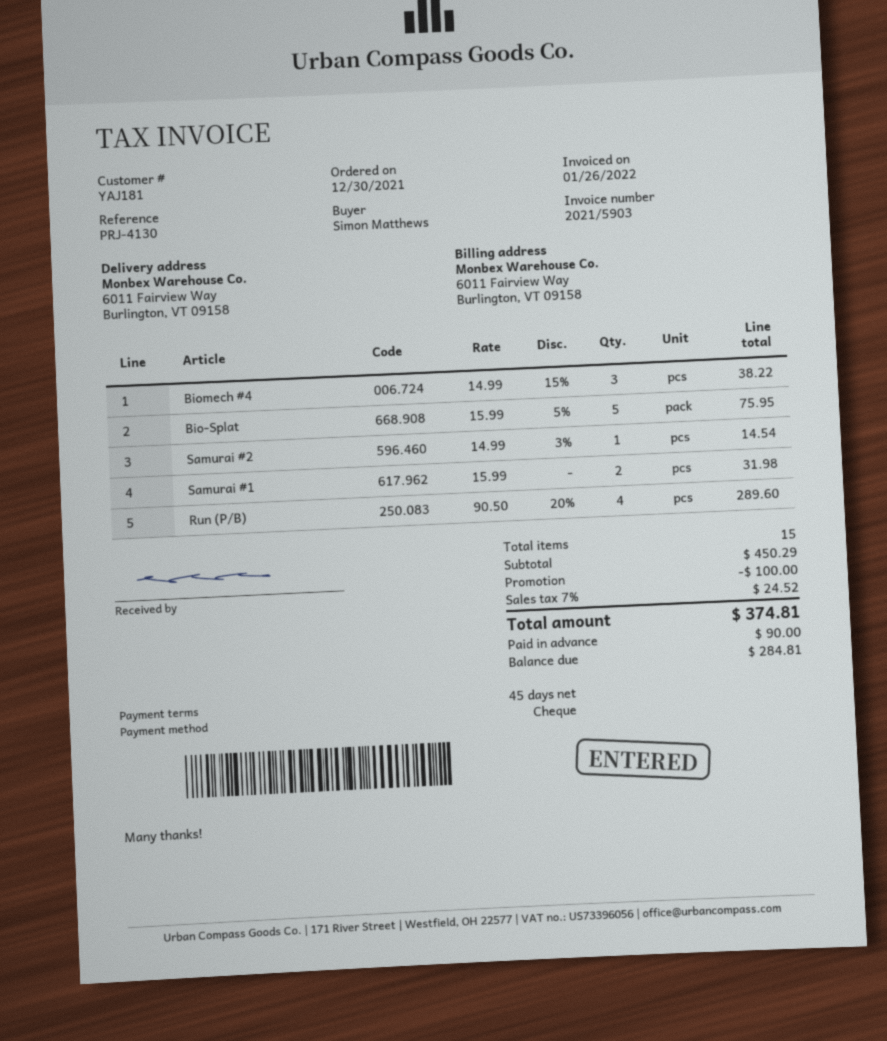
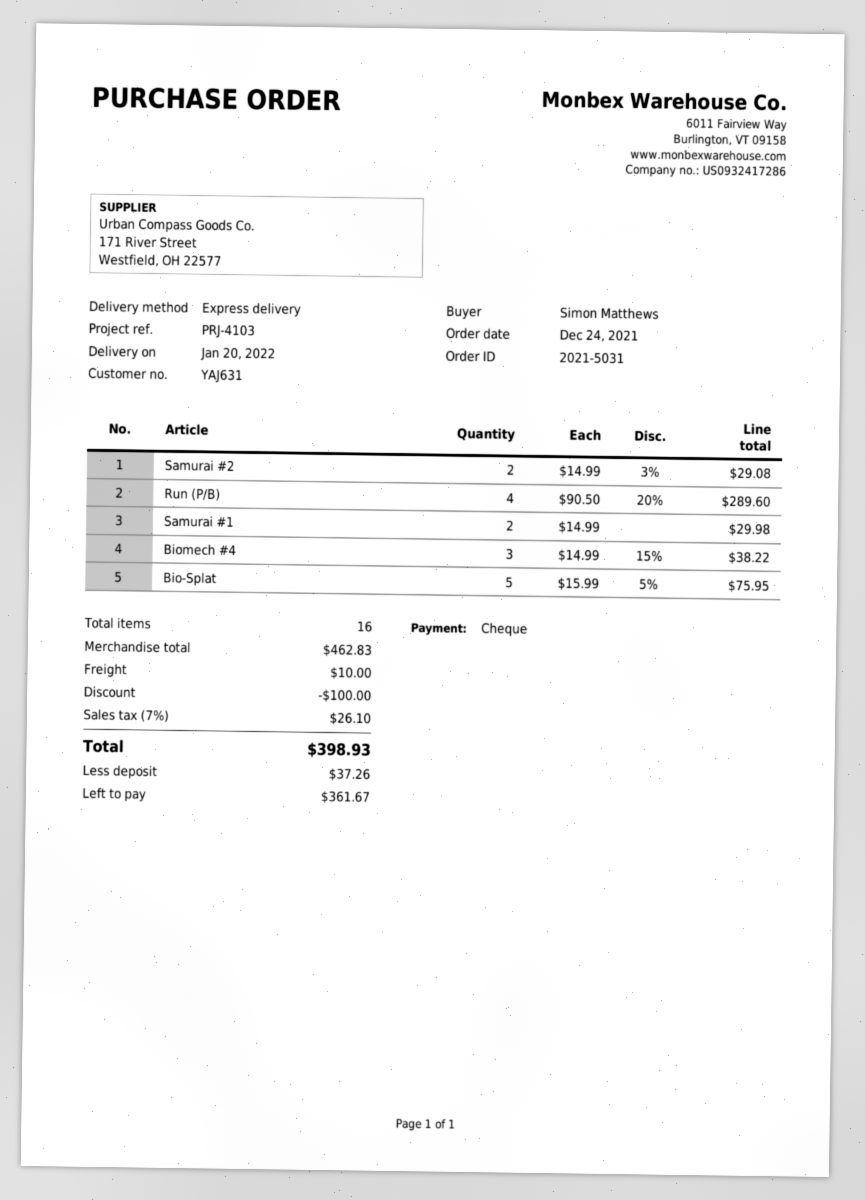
order date: 2021-12-30 -> 2021-12-24
customer number: YAJ181 -> YAJ631
reference: PRJ-4130 -> PRJ-4103
Samurai #2: 1 x 14.99 - 3% = 14.54 -> 2 x 14.99 - 3% = 29.08
Samurai #1: 2 x 15.99 = 31.98 -> 2 x 14.99 = 29.98
total quantity: 15 -> 16
subtotal: 450.29 -> 462.83
shipping: none -> 10.00
tax: 7% = 24.52 -> 7% = 26.10
total: 374.81 -> 398.93
deposit: 90.00 -> 37.26
balance: 284.81 -> 361.67

